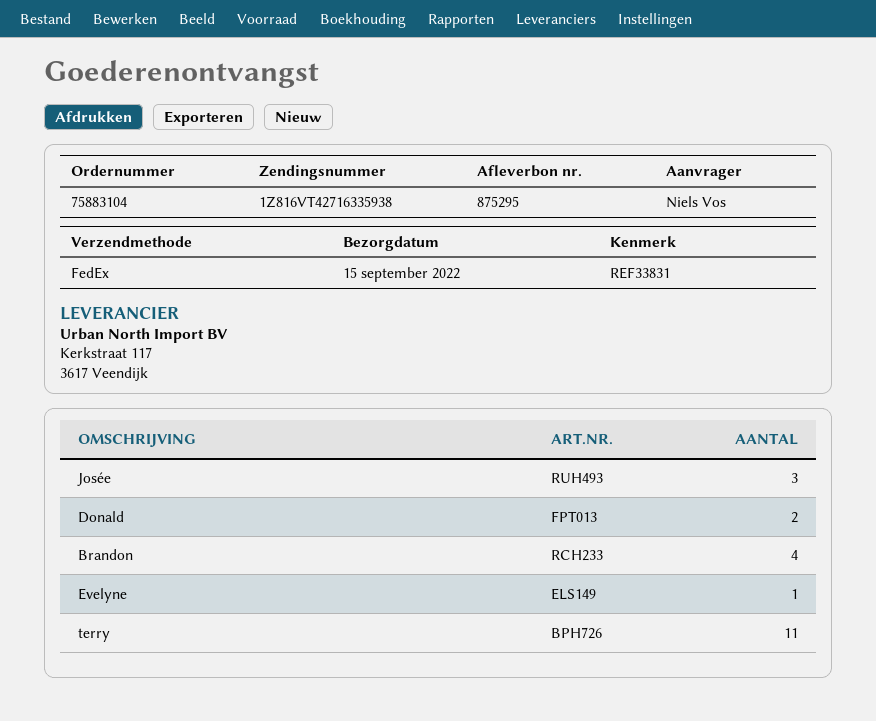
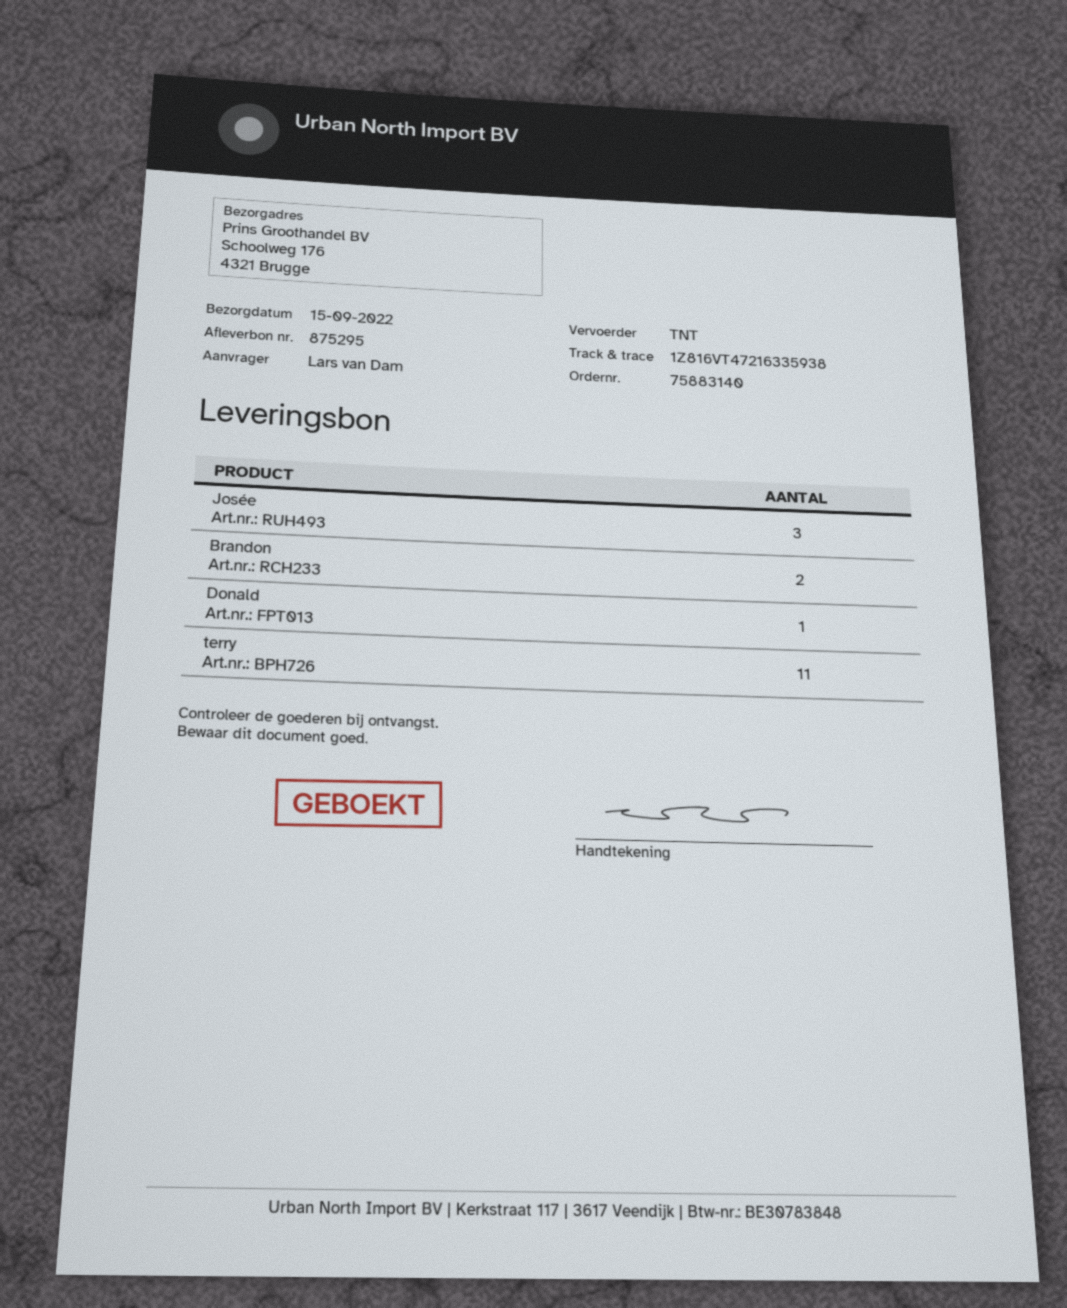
order number: 75883104 -> 75883140
ordered by: Niels Vos -> Lars van Dam
shipping method: FedEx -> TNT
tracking number: 1Z816VT42716335938 -> 1Z816VT47216335938
Donald: 2 -> 1
Brandon: 4 -> 2
Evelyne: 1 -> none

